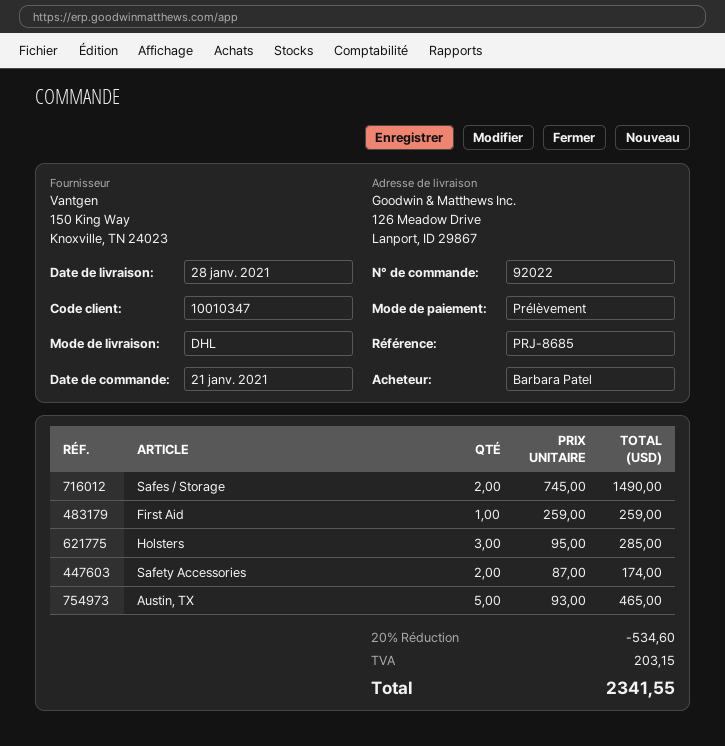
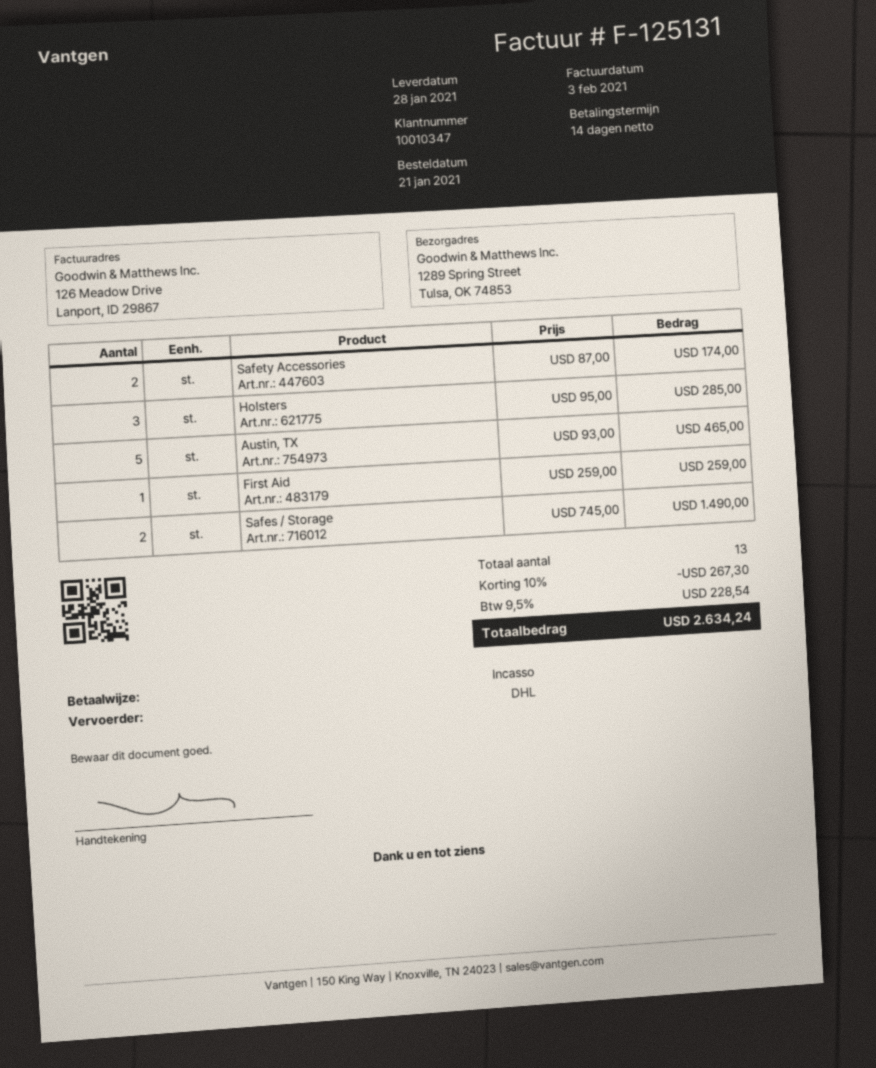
ship to: 126 Meadow Drive, Lanport, ID 29867 -> 1289 Spring Street, Tulsa, OK 74853
discount: 20% = 534.60 -> 10% = 267.30
tax: 203.15 -> 228.54
total: 2341.55 -> 2634.24

